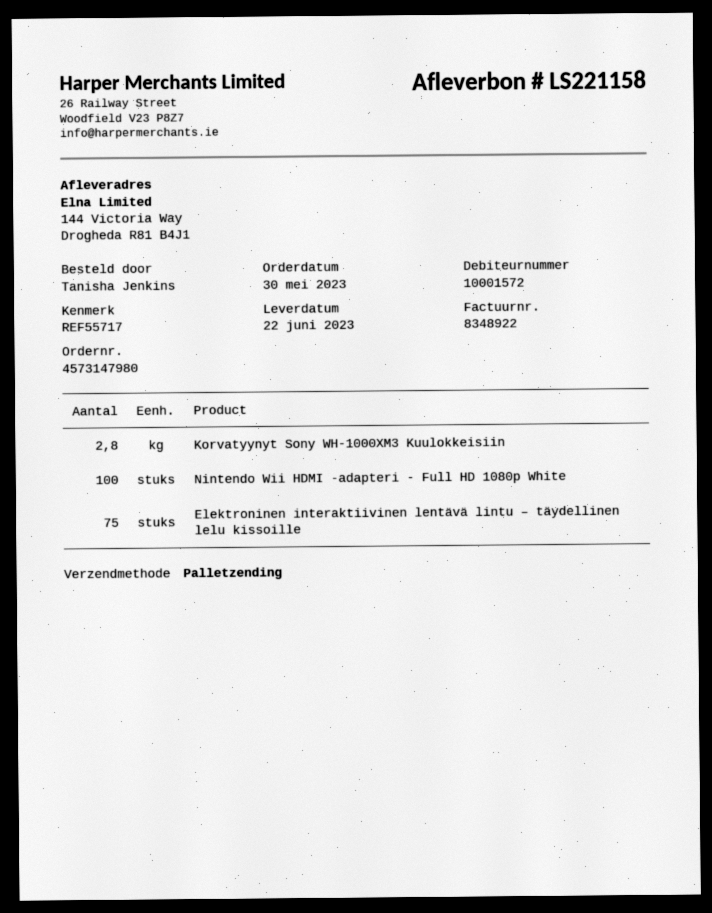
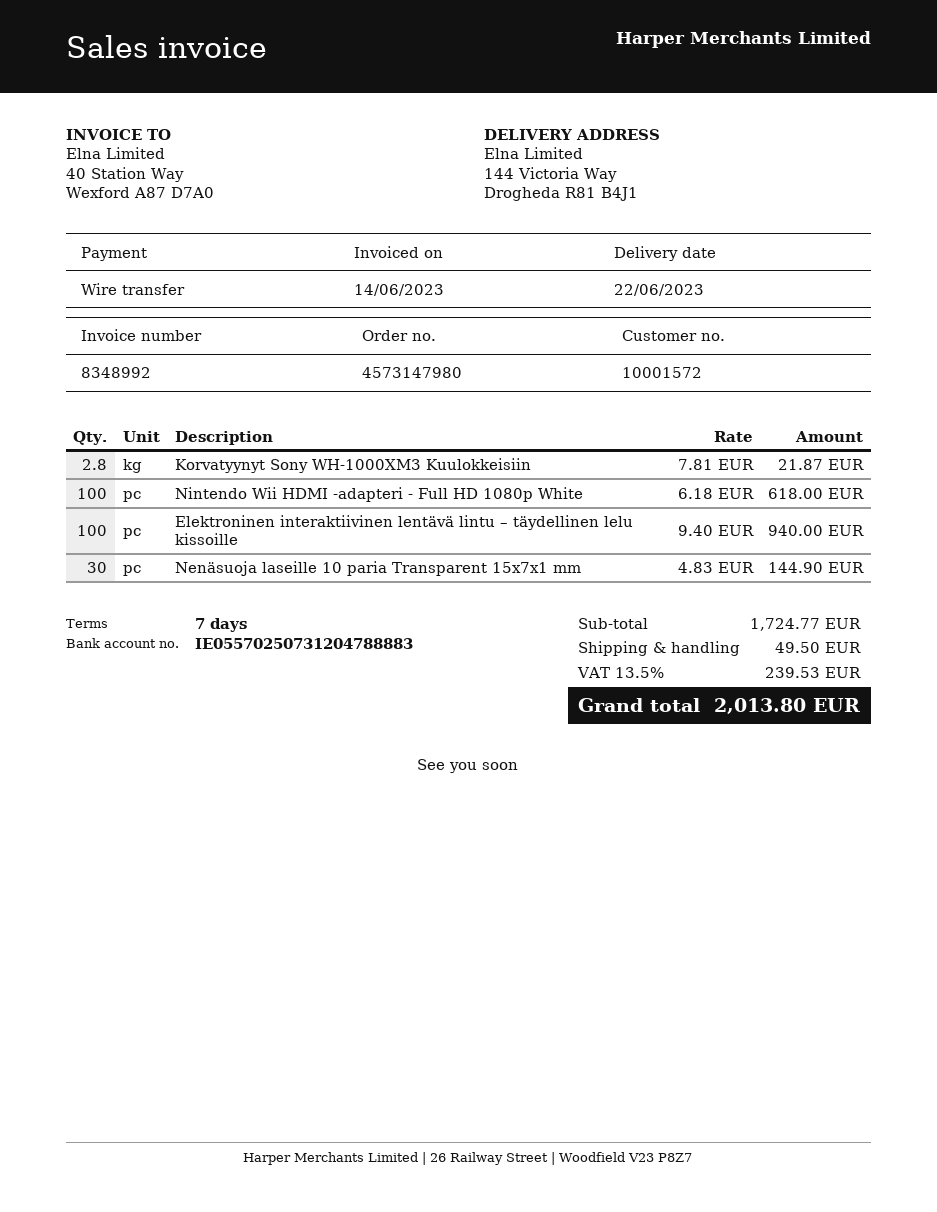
invoice number: 8348922 -> 8348992
Elektroninen interaktiivinen lentävä lintu – täydellinen lelu kissoille: 75 -> 100
Nenäsuoja laseille 10 paria Transparent 15x7x1 mm: none -> 30

